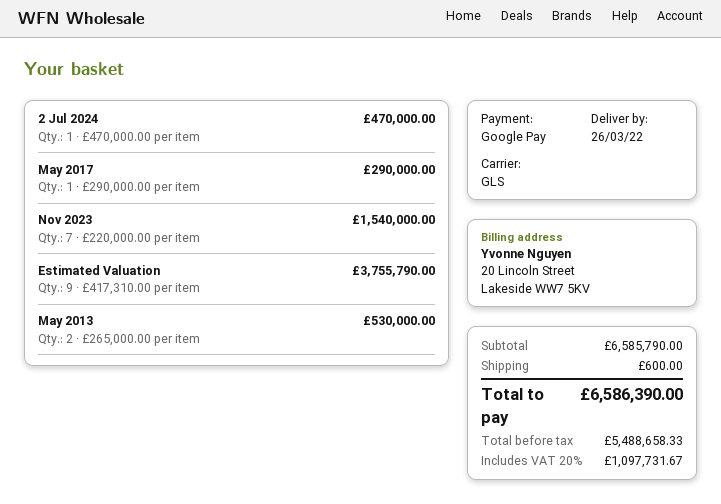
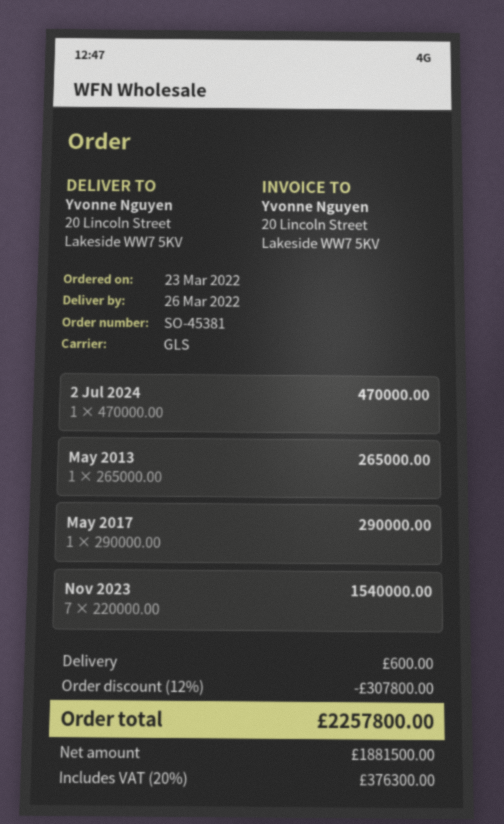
Estimated Valuation: 9 x 417310.00 = 3755790.00 -> none
May 2013: 2 x 265000.00 = 530000.00 -> 1 x 265000.00 = 265000.00
discount: none -> 12% = 307800.00
net: 5488658.33 -> 1881500.00
tax: 20% = 1097731.67 -> 20% = 376300.00
total: 6586390.00 -> 2257800.00

